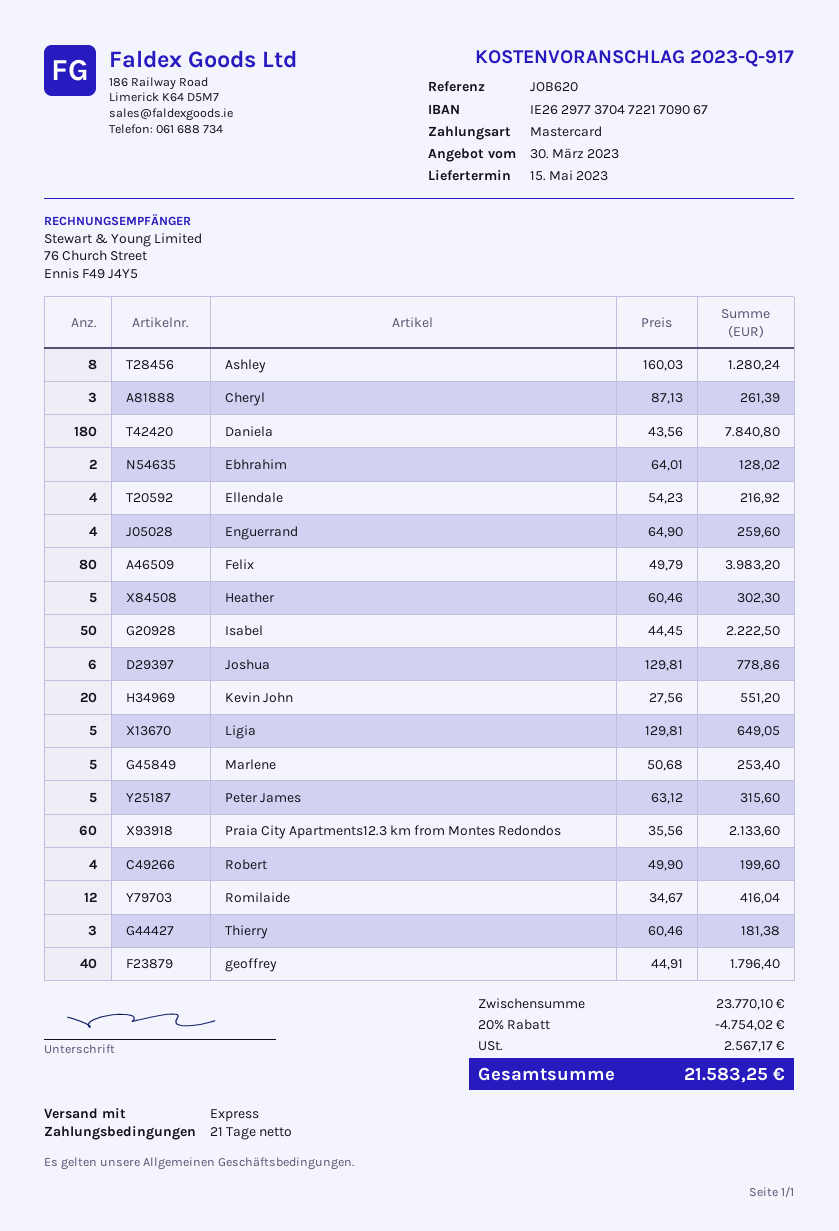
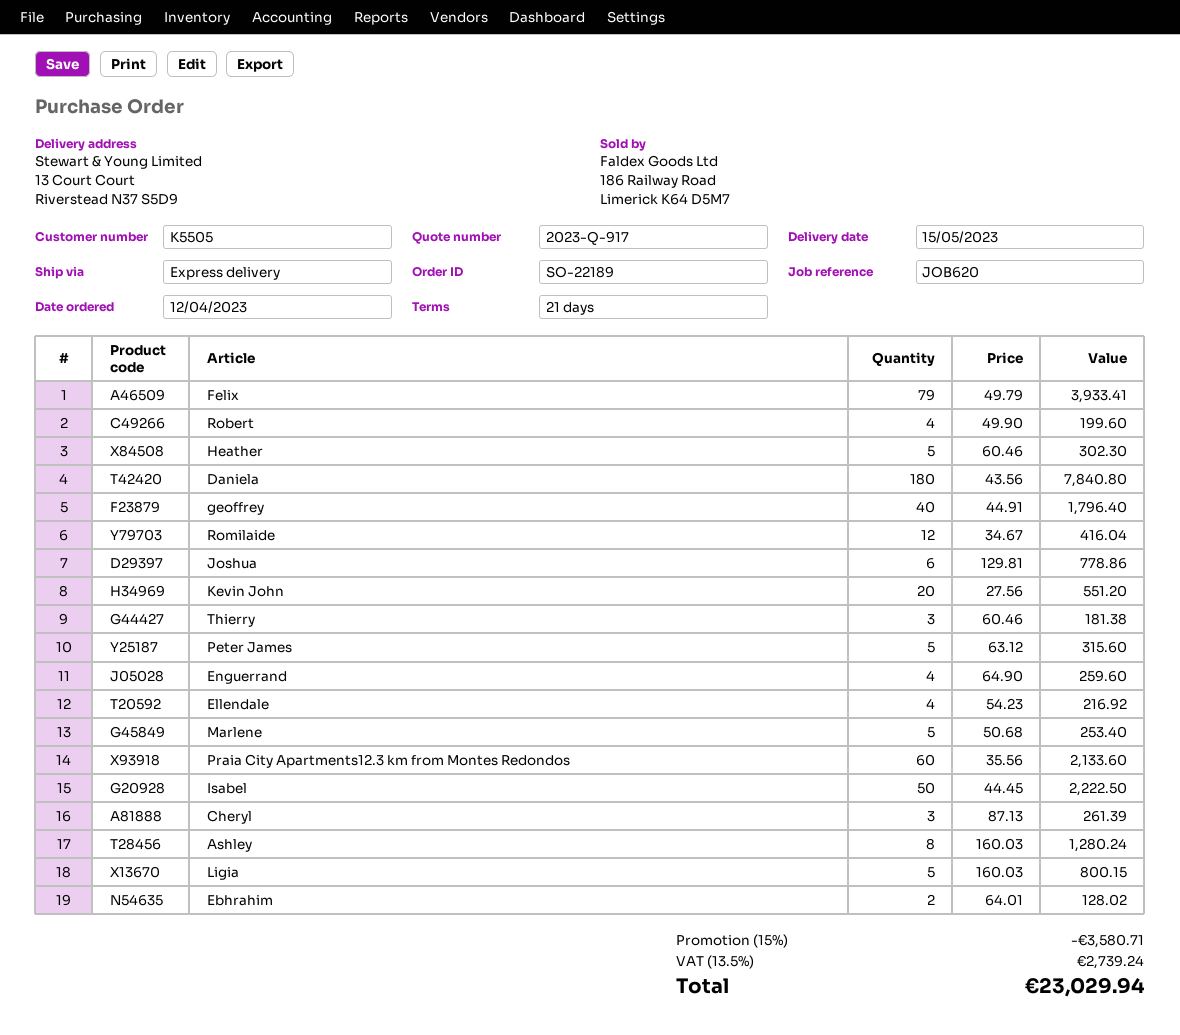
Felix: 80 x 49.79 = 3983.20 -> 79 x 49.79 = 3933.41
Ligia: 5 x 129.81 = 649.05 -> 5 x 160.03 = 800.15
discount: 20% = 4754.02 -> 15% = 3580.71
tax: 2567.17 -> 2739.24
total: 21583.25 -> 23029.94

